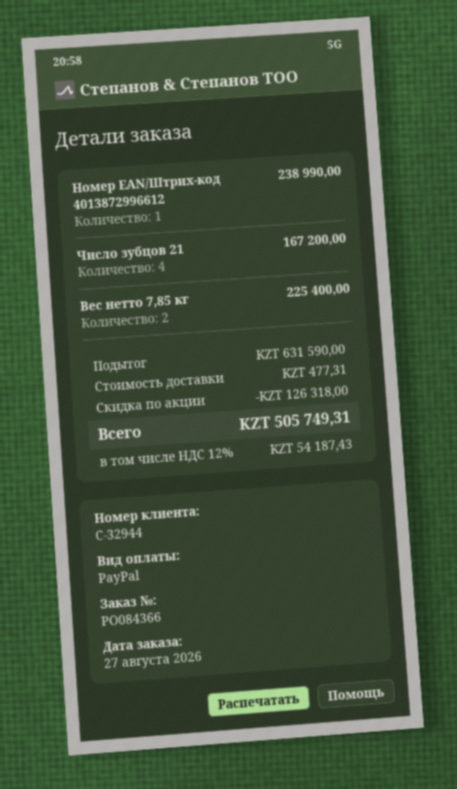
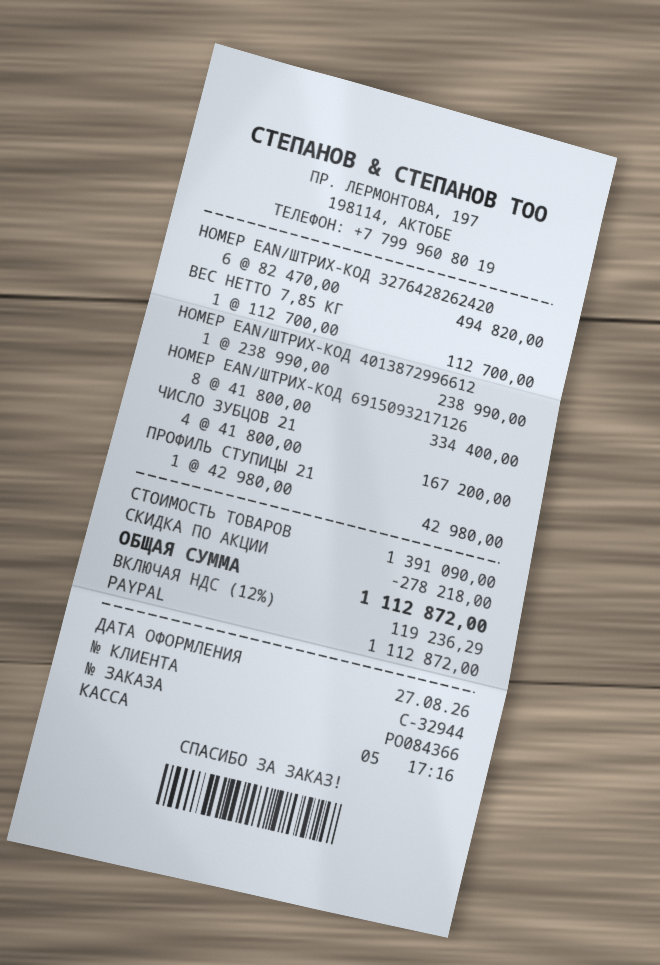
Вес нетто 7,85 кг: 2 for 225400.00 -> 1 for 112700.00
НОМЕР EAN/ШТРИХ-КОД 3276428262420: none -> 6 for 494820.00
НОМЕР EAN/ШТРИХ-КОД 6915093217126: none -> 8 for 334400.00
ПРОФИЛЬ СТУПИЦЫ 21: none -> 1 for 42980.00
subtotal: 631590.00 -> 1391090.00
discount: 126318.00 -> 278218.00
shipping: 477.31 -> none
tax: 12% = 54187.43 -> 12% = 119236.29
total: 505749.31 -> 1112872.00

